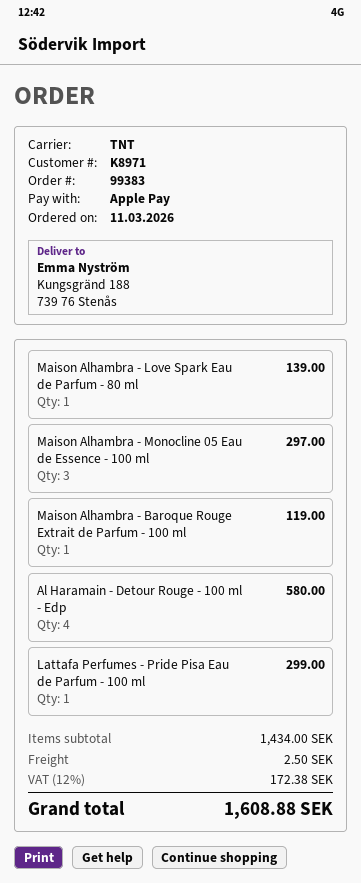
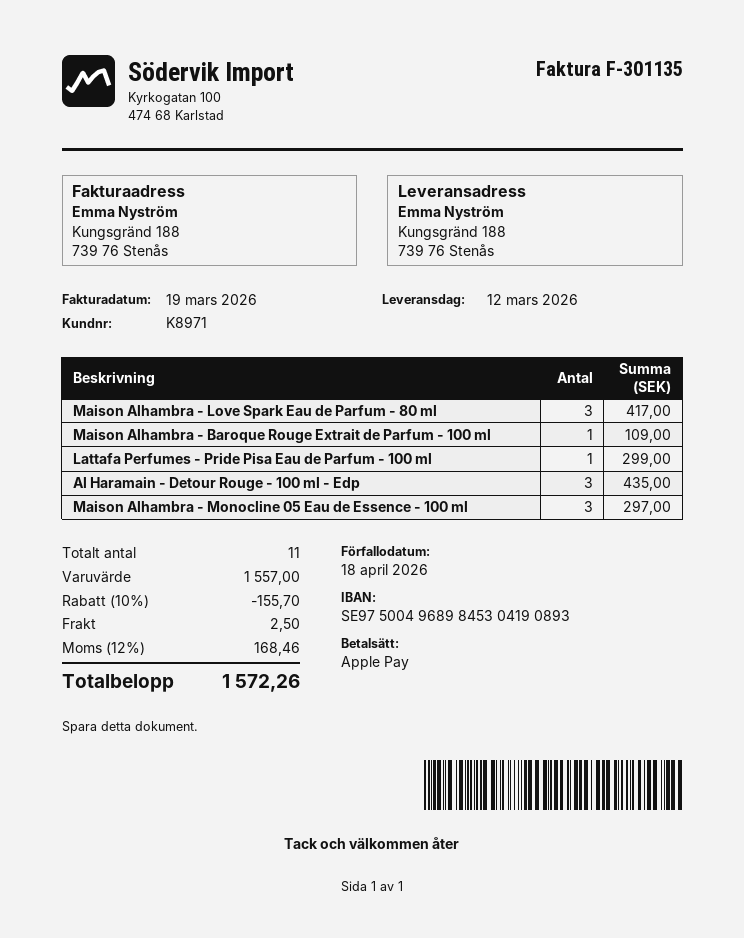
Maison Alhambra - Love Spark Eau de Parfum - 80 ml: 1 for 139.00 -> 3 for 417.00
Maison Alhambra - Baroque Rouge Extrait de Parfum - 100 ml: 1 for 119.00 -> 1 for 109.00
Al Haramain - Detour Rouge - 100 ml - Edp: 4 for 580.00 -> 3 for 435.00
subtotal: 1434.00 -> 1557.00
discount: none -> 10% = 155.70
tax: 12% = 172.38 -> 12% = 168.46
total: 1608.88 -> 1572.26

